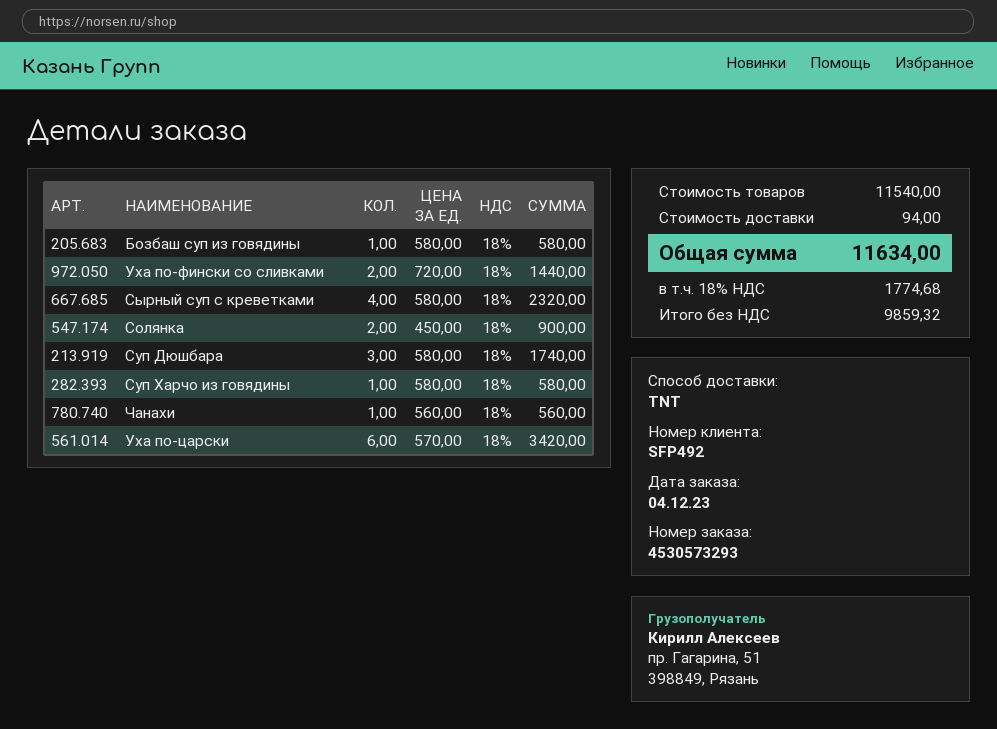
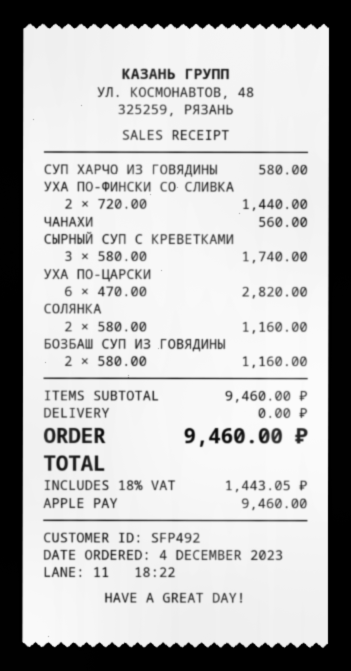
Бозбаш суп из говядины: 1 x 580.00 = 580.00 -> 2 x 580.00 = 1160.00
Сырный суп с креветками: 4 x 580.00 = 2320.00 -> 3 x 580.00 = 1740.00
Солянка: 2 x 450.00 = 900.00 -> 2 x 580.00 = 1160.00
Суп Дюшбара: 3 x 580.00 = 1740.00 -> none
Уха по-царски: 6 x 570.00 = 3420.00 -> 6 x 470.00 = 2820.00
subtotal: 11540.00 -> 9460.00
shipping: 94.00 -> 0.00
tax: 18% = 1774.68 -> 18% = 1443.05
total: 11634.00 -> 9460.00

